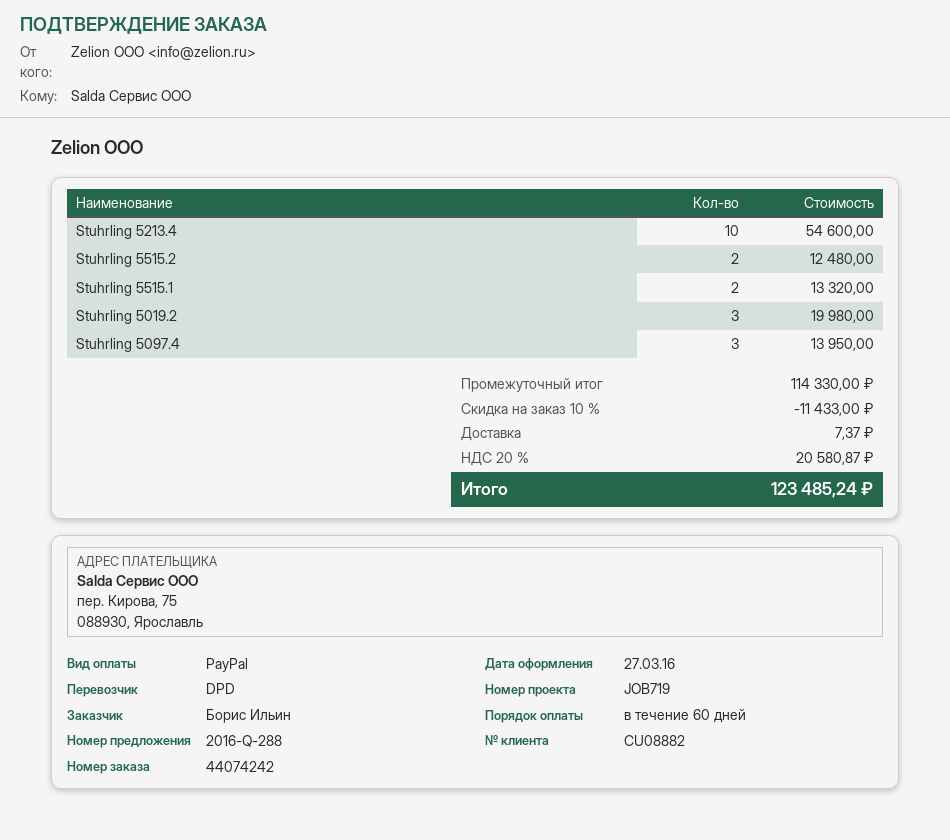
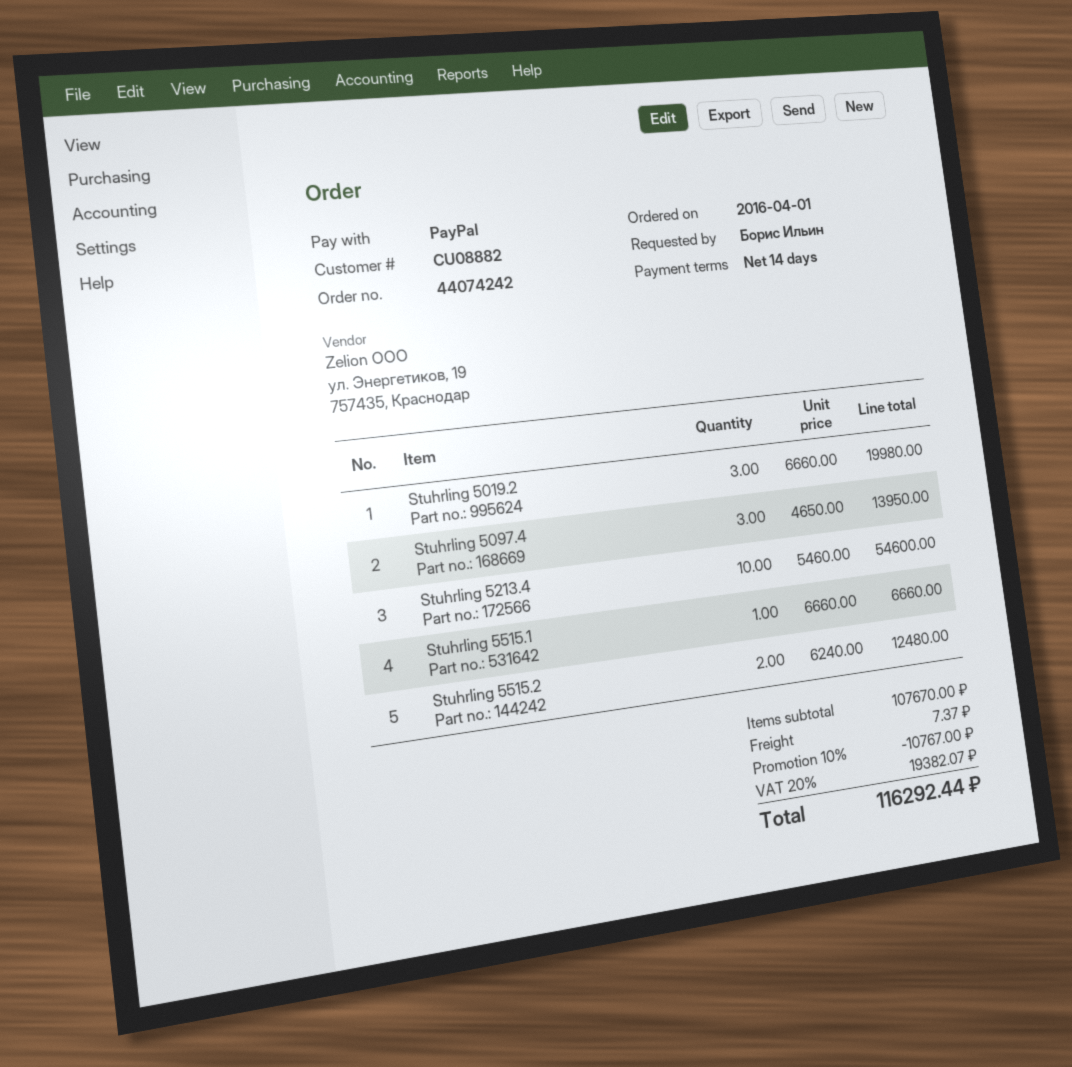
order date: 2016-03-27 -> 2016-04-01
payment terms: 60 days -> 14 days
Stuhrling 5515.1: 2 for 13320.00 -> 1 for 6660.00
subtotal: 114330.00 -> 107670.00
discount: 10% = 11433.00 -> 10% = 10767.00
tax: 20% = 20580.87 -> 20% = 19382.07
total: 123485.24 -> 116292.44

